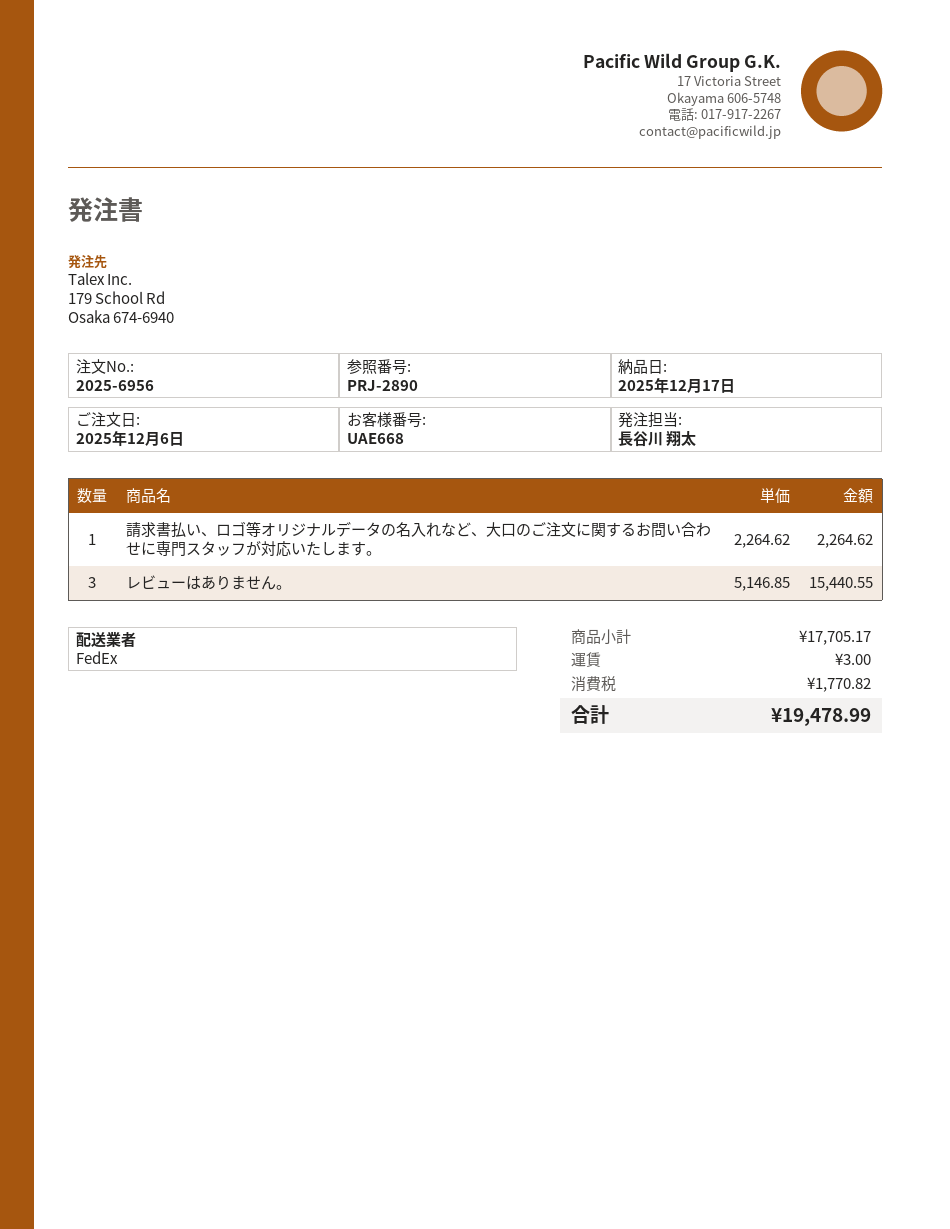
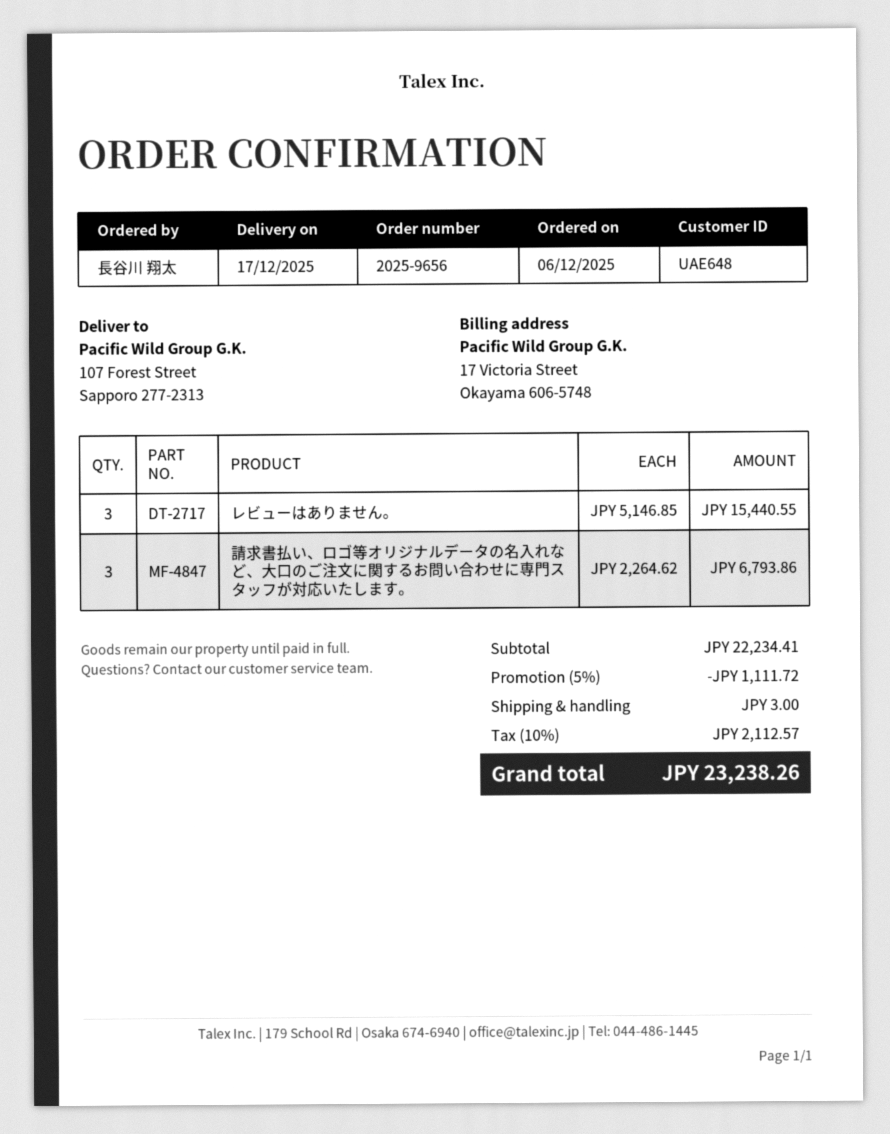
order number: 2025-6956 -> 2025-9656
customer number: UAE668 -> UAE648
請求書払い、ロゴ等オリジナルデータの名入れなど、大口のご注文に関するお問い合わせに専門スタッフが対応いたします。: 1 x 2264.62 = 2264.62 -> 3 x 2264.62 = 6793.86
subtotal: 17705.17 -> 22234.41
discount: none -> 5% = 1111.72
tax: 1770.82 -> 2112.57
total: 19478.99 -> 23238.26

